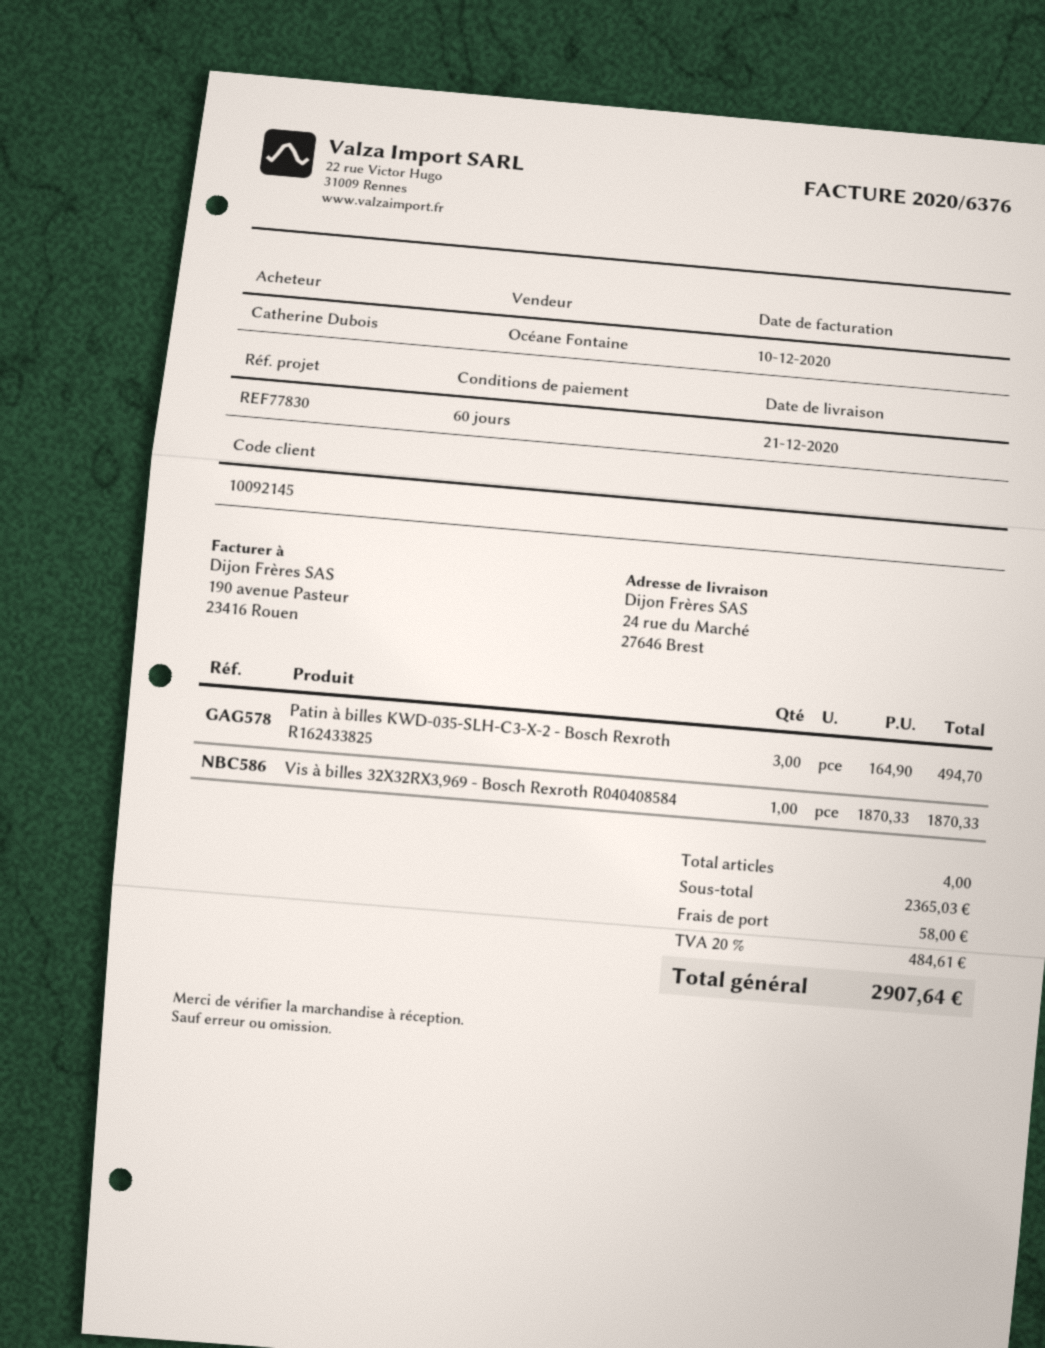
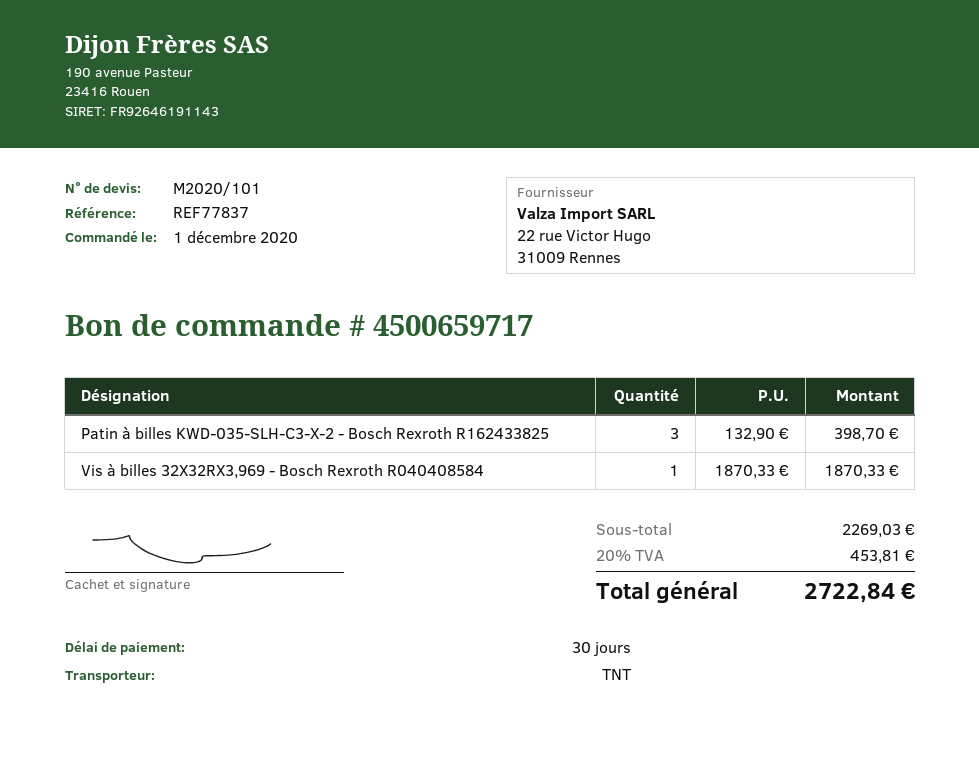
payment terms: 60 days -> 30 days
reference: REF77830 -> REF77837
Patin à billes KWD-035-SLH-C3-X-2 - Bosch Rexroth R162433825: 3 x 164.90 = 494.70 -> 3 x 132.90 = 398.70
subtotal: 2365.03 -> 2269.03
shipping: 58.00 -> none
tax: 20% = 484.61 -> 20% = 453.81
total: 2907.64 -> 2722.84

